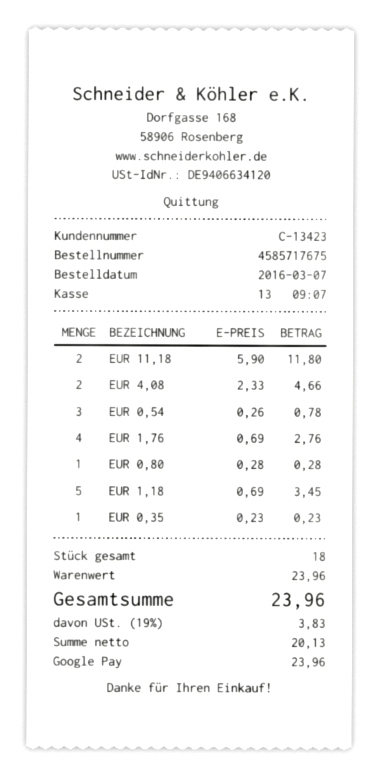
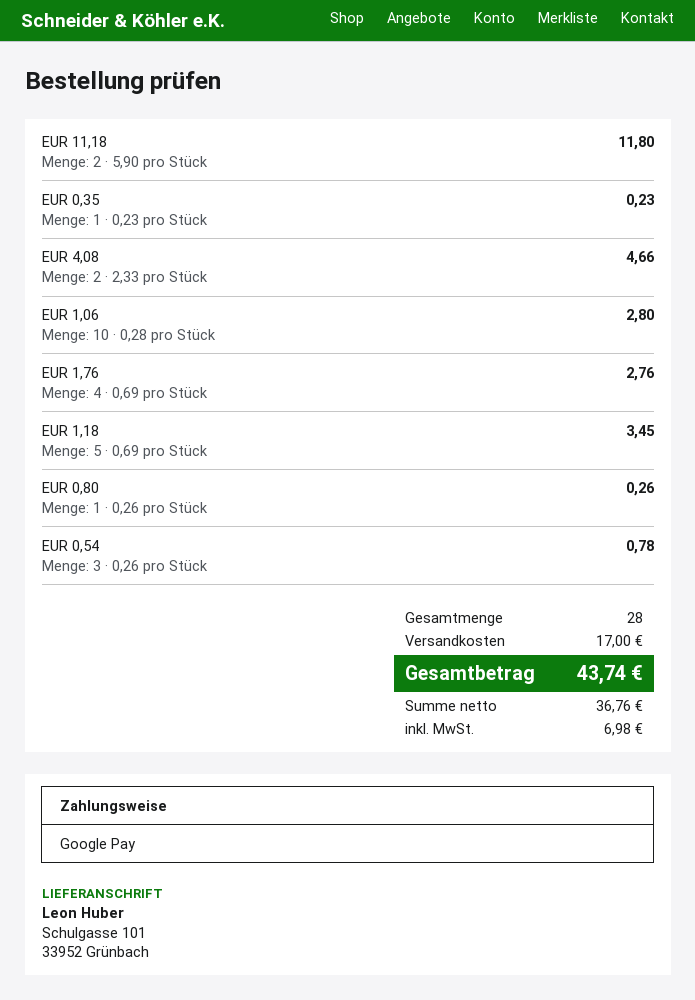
EUR 0,80: 1 x 0.28 = 0.28 -> 1 x 0.26 = 0.26
EUR 1,06: none -> 10 x 0.28 = 2.80
total quantity: 18 -> 28
shipping: none -> 17.00
net: 20.13 -> 36.76
tax: 3.83 -> 6.98
total: 23.96 -> 43.74

